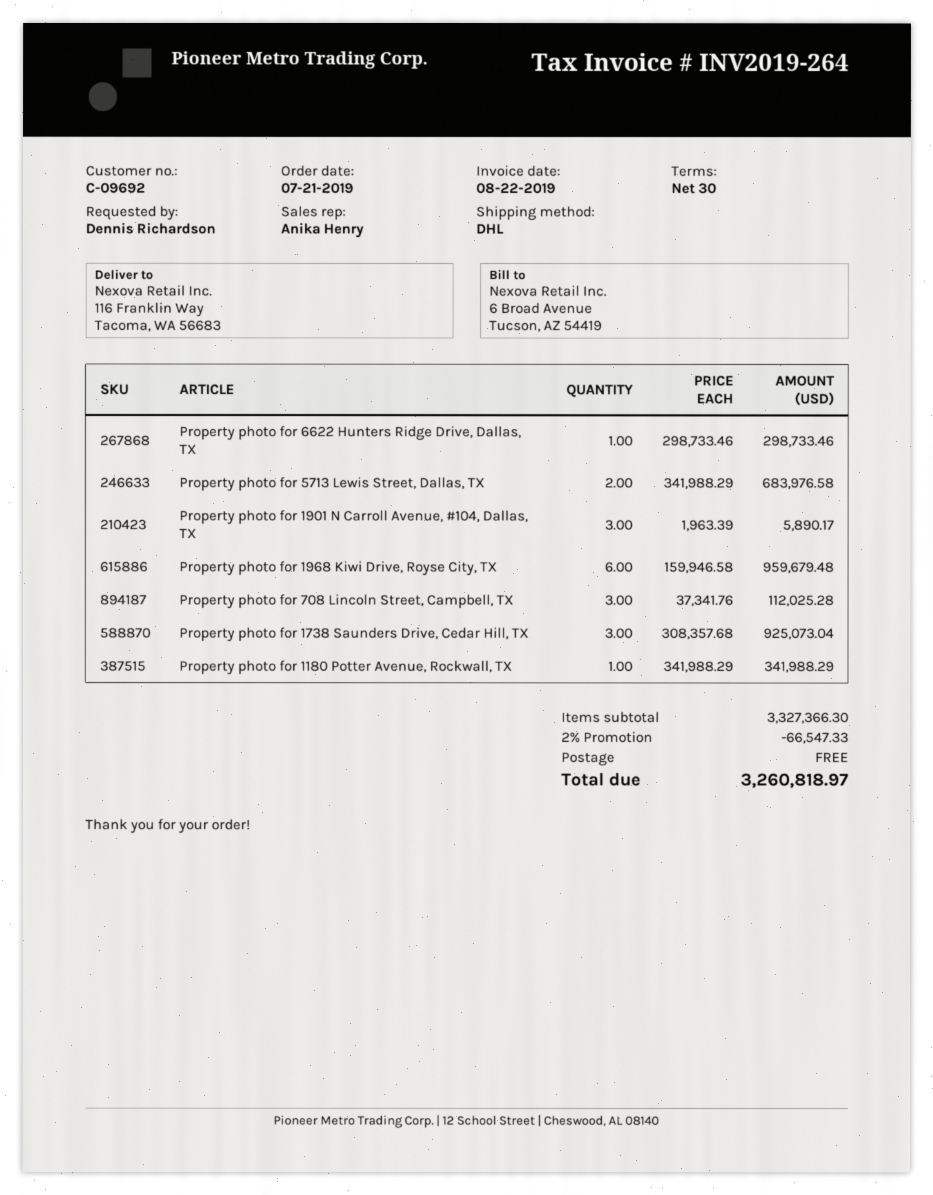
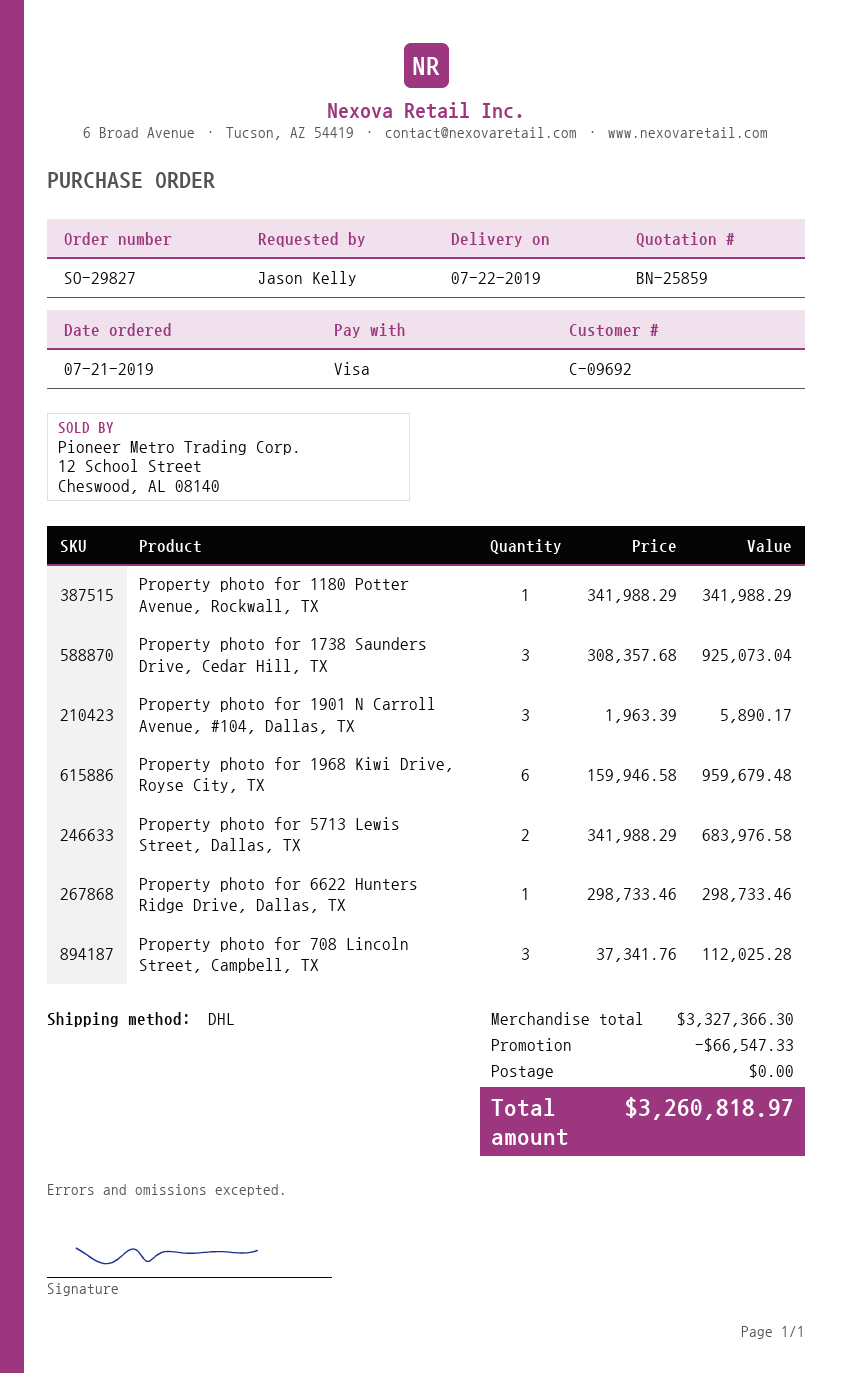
ordered by: Dennis Richardson -> Jason Kelly

